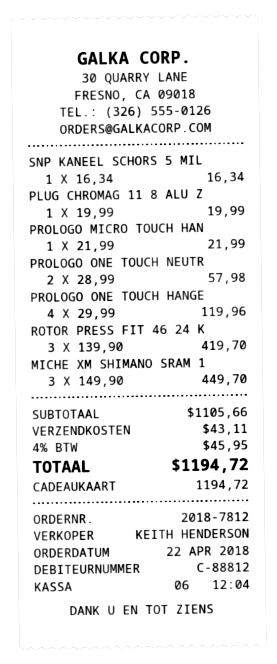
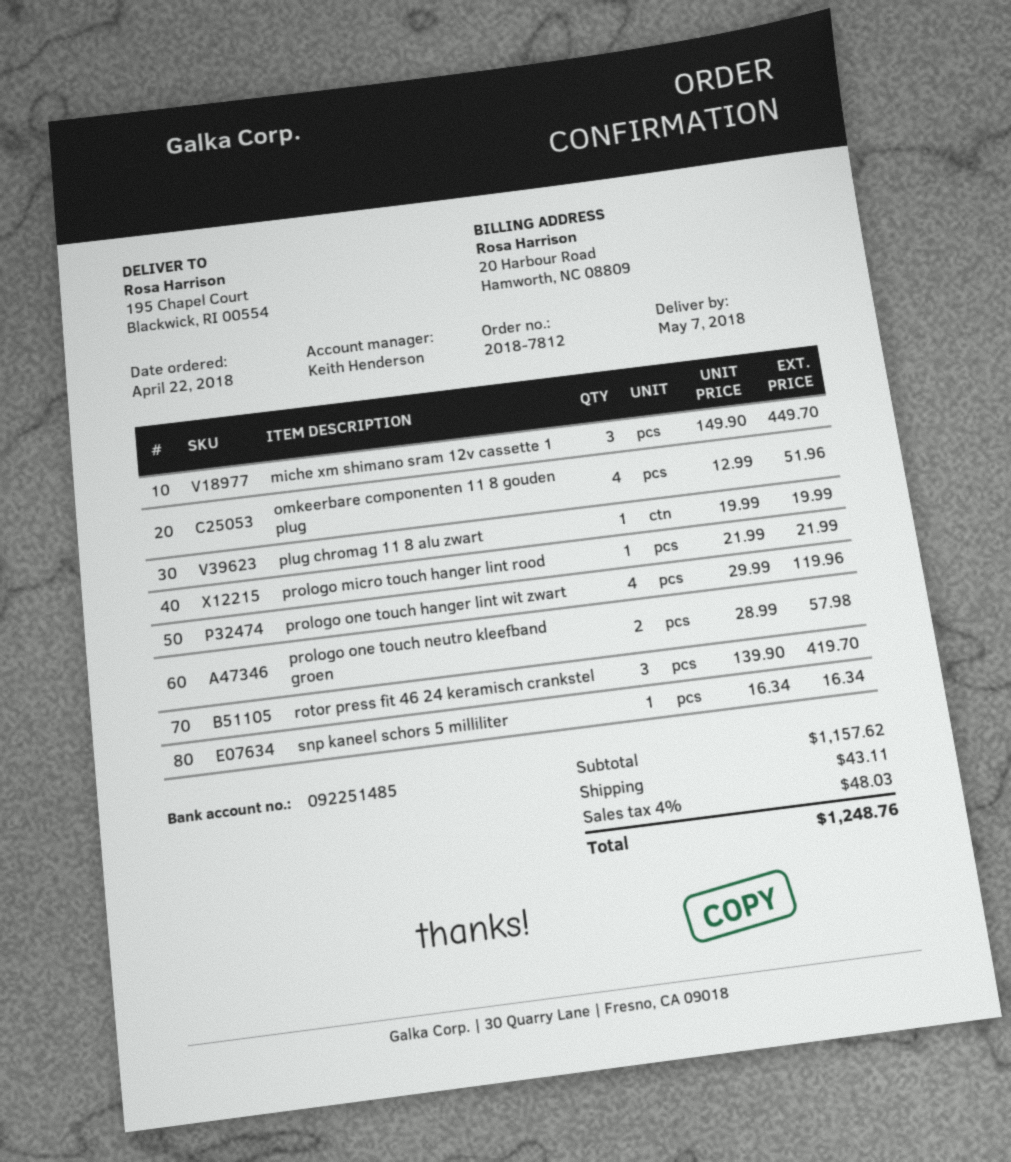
omkeerbare componenten 11 8 gouden plug: none -> 4 x 12.99 = 51.96
subtotal: 1105.66 -> 1157.62
tax: 4% = 45.95 -> 4% = 48.03
total: 1194.72 -> 1248.76

